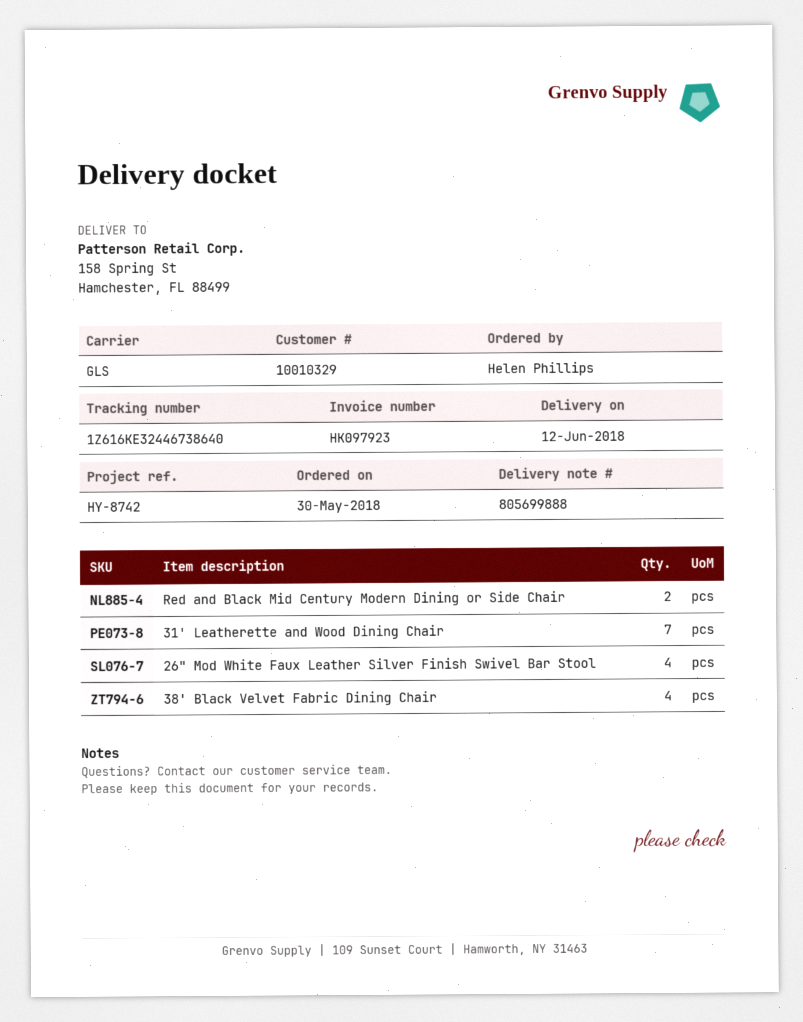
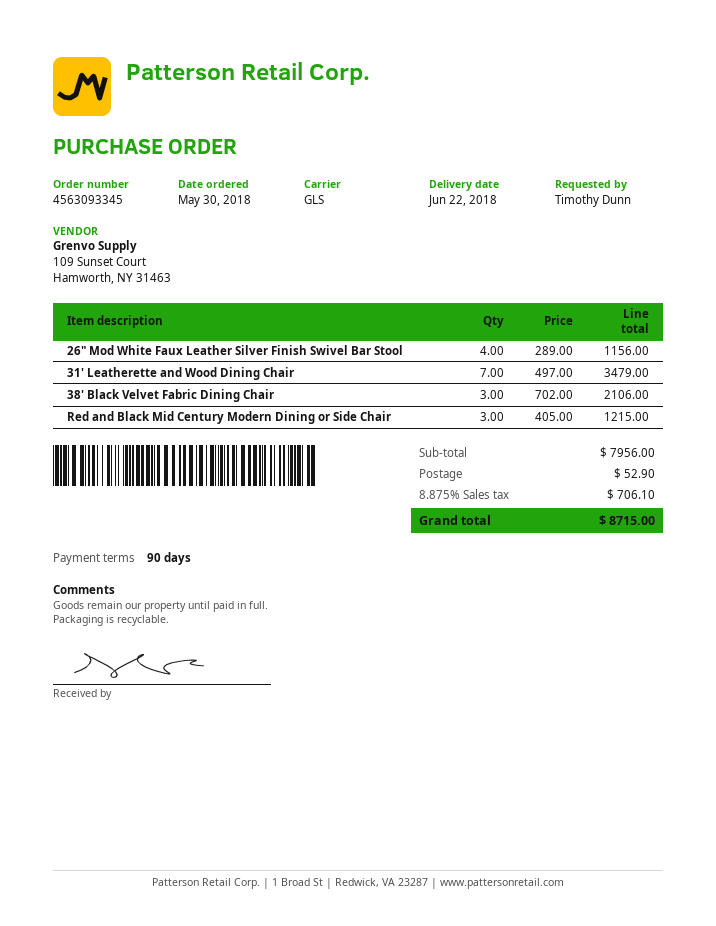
delivery date: 2018-06-12 -> 2018-06-22
ordered by: Helen Phillips -> Timothy Dunn
Red and Black Mid Century Modern Dining or Side Chair: 2 -> 3
38' Black Velvet Fabric Dining Chair: 4 -> 3

